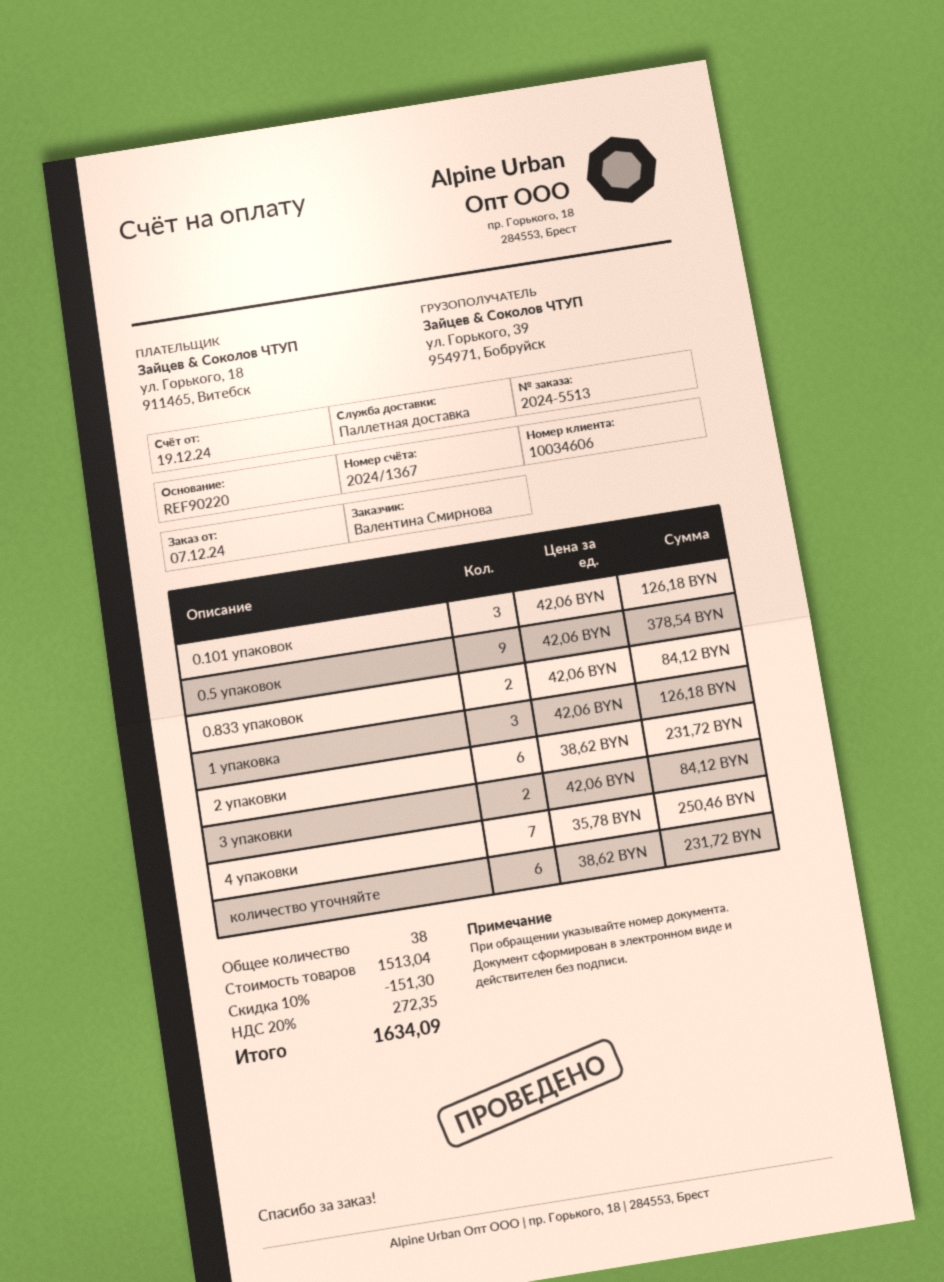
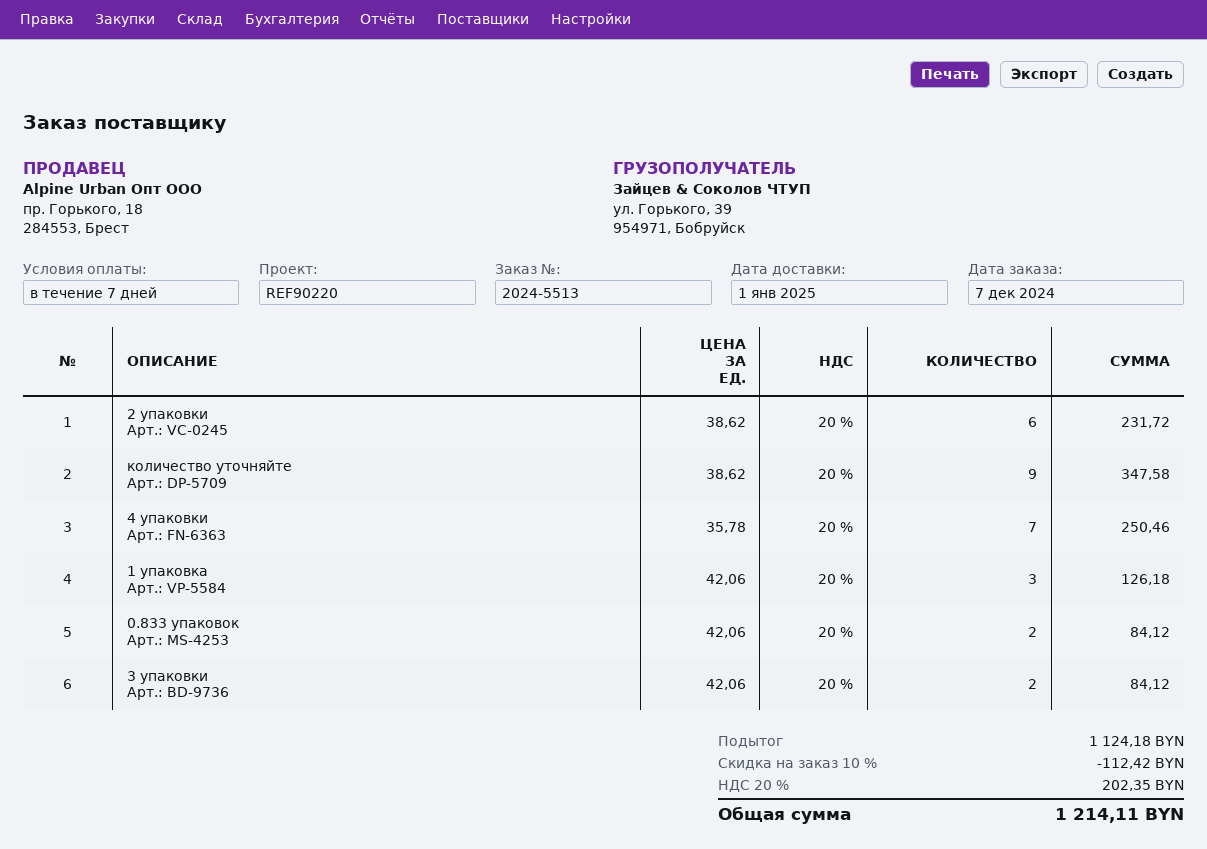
0.101 упаковок: 3 x 42.06 = 126.18 -> none
0.5 упаковок: 9 x 42.06 = 378.54 -> none
количество уточняйте: 6 x 38.62 = 231.72 -> 9 x 38.62 = 347.58
subtotal: 1513.04 -> 1124.18
discount: 10% = 151.30 -> 10% = 112.42
tax: 20% = 272.35 -> 20% = 202.35
total: 1634.09 -> 1214.11

